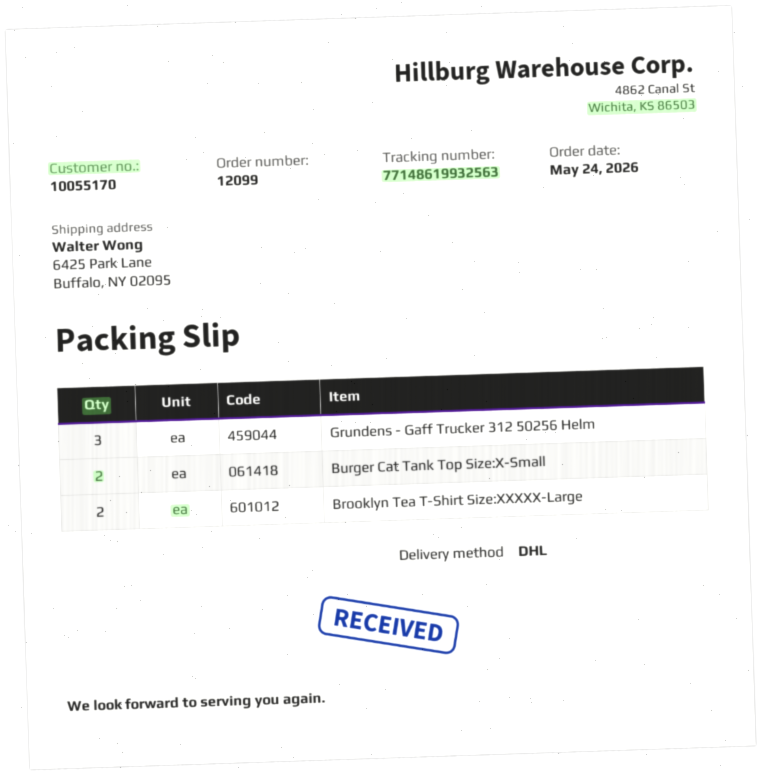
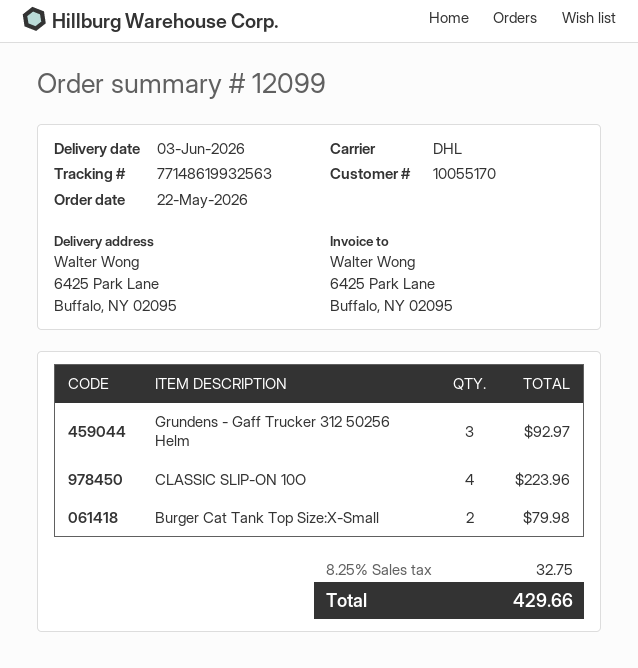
order date: 2026-05-24 -> 2026-05-22
Brooklyn Tea T-Shirt Size:XXXXX-Large: 2 -> none
CLASSIC SLIP-ON 10O: none -> 4

